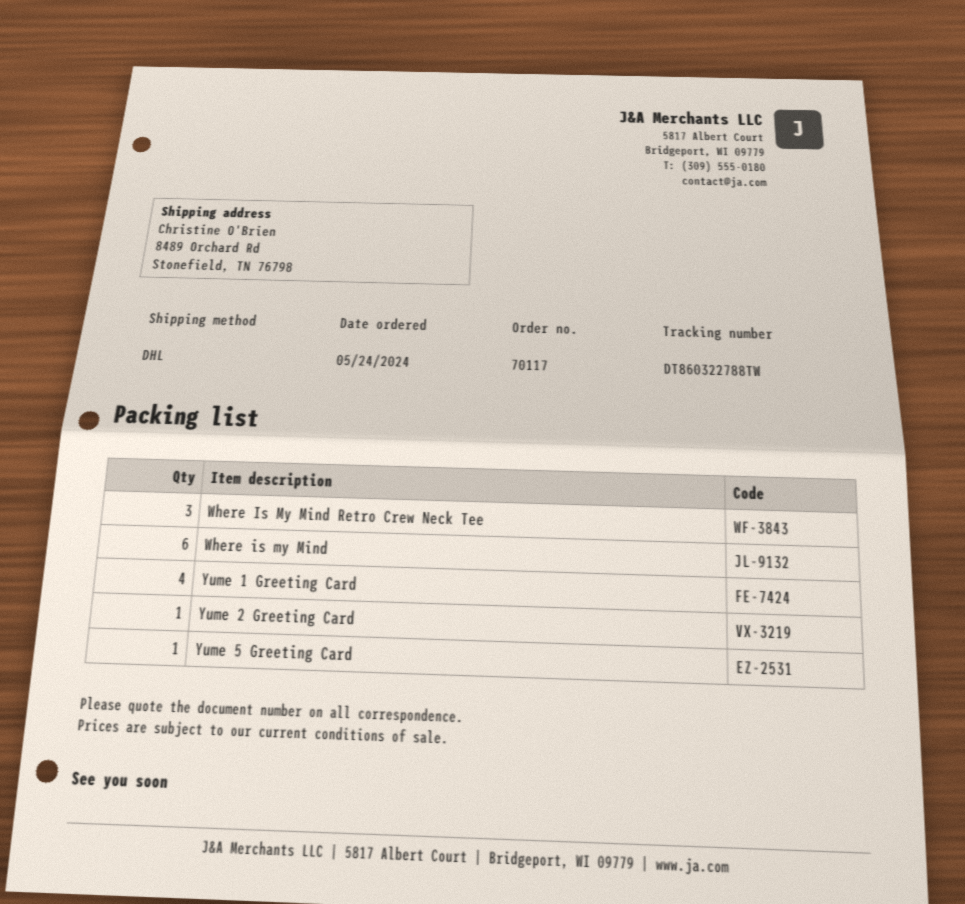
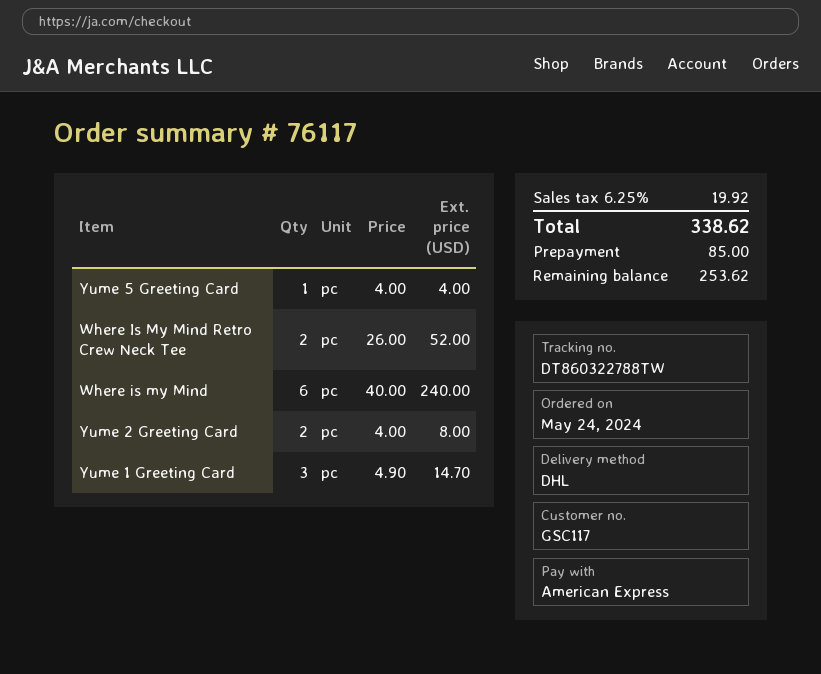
order number: 70117 -> 76117
Where Is My Mind Retro Crew Neck Tee: 3 -> 2
Yume 1 Greeting Card: 4 -> 3
Yume 2 Greeting Card: 1 -> 2

